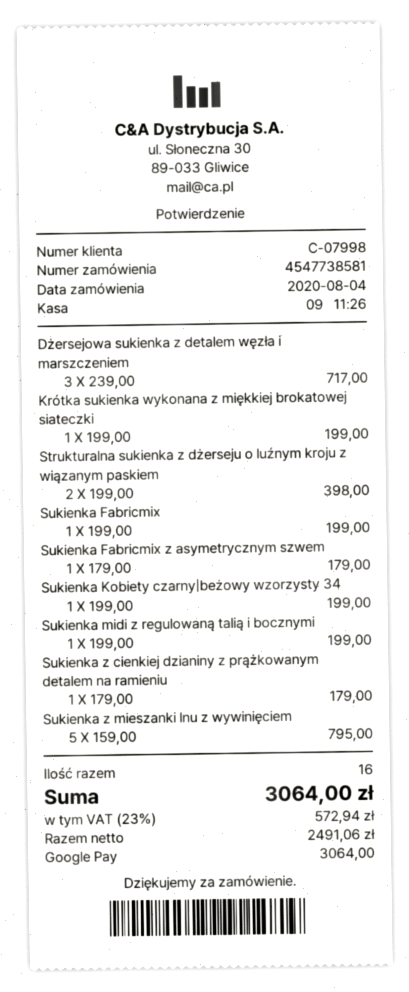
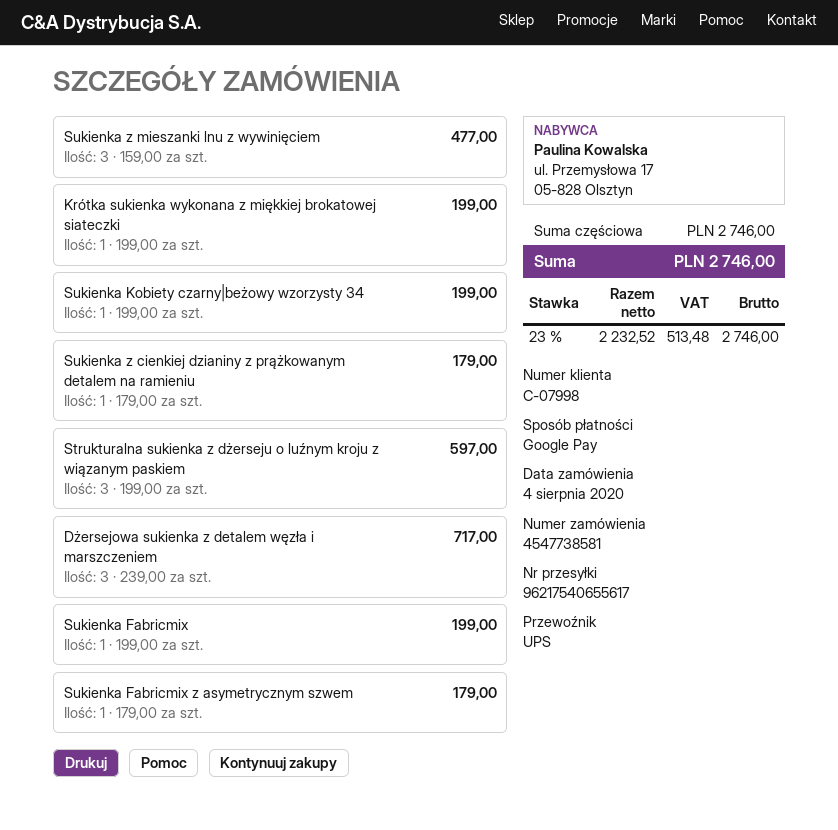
Strukturalna sukienka z dżerseju o luźnym kroju z wiązanym paskiem: 2 x 199.00 = 398.00 -> 3 x 199.00 = 597.00
Sukienka midi z regulowaną talią i bocznymi: 1 x 199.00 = 199.00 -> none
Sukienka z mieszanki lnu z wywinięciem: 5 x 159.00 = 795.00 -> 3 x 159.00 = 477.00
net: 2491.06 -> 2232.52
tax: 23% = 572.94 -> 23% = 513.48
total: 3064.00 -> 2746.00

